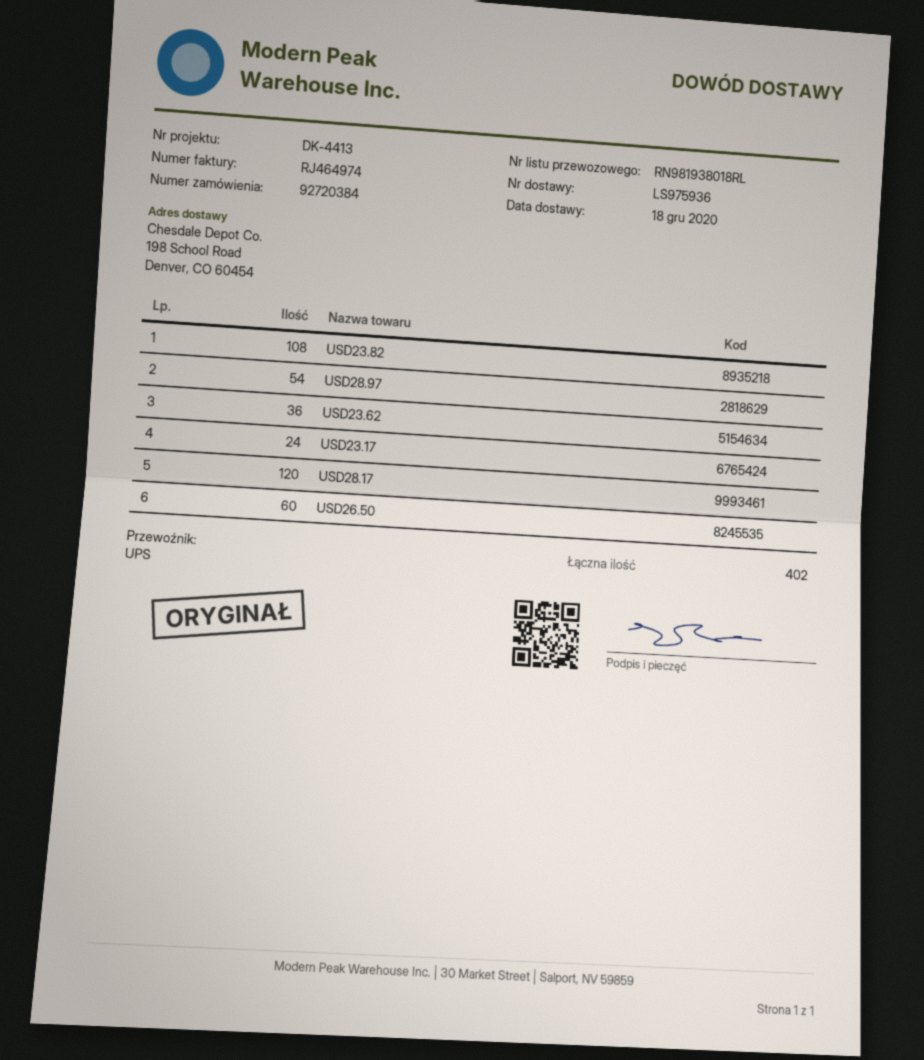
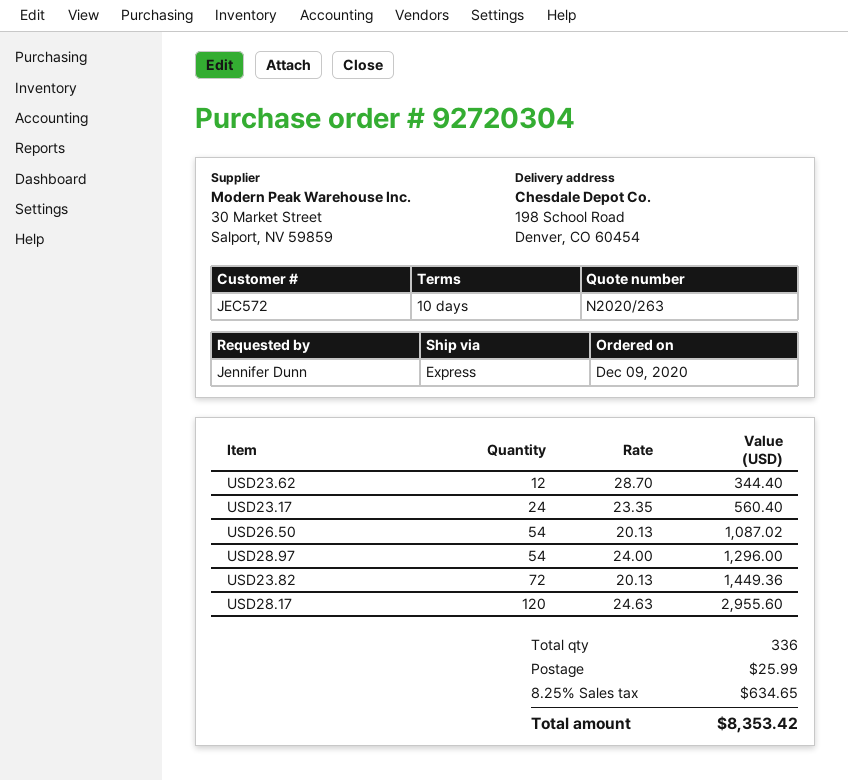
order number: 92720384 -> 92720304
shipping method: UPS -> express
USD23.82: 108 -> 72
USD23.62: 36 -> 12
USD26.50: 60 -> 54
total quantity: 402 -> 336

